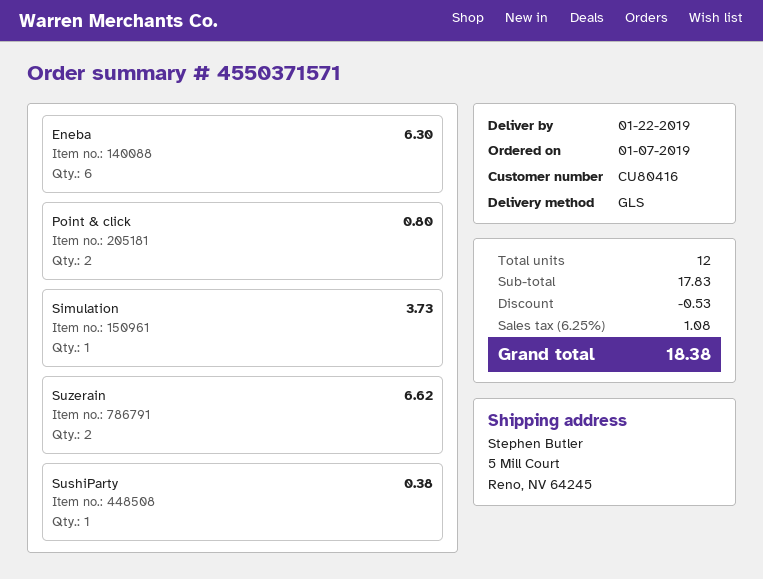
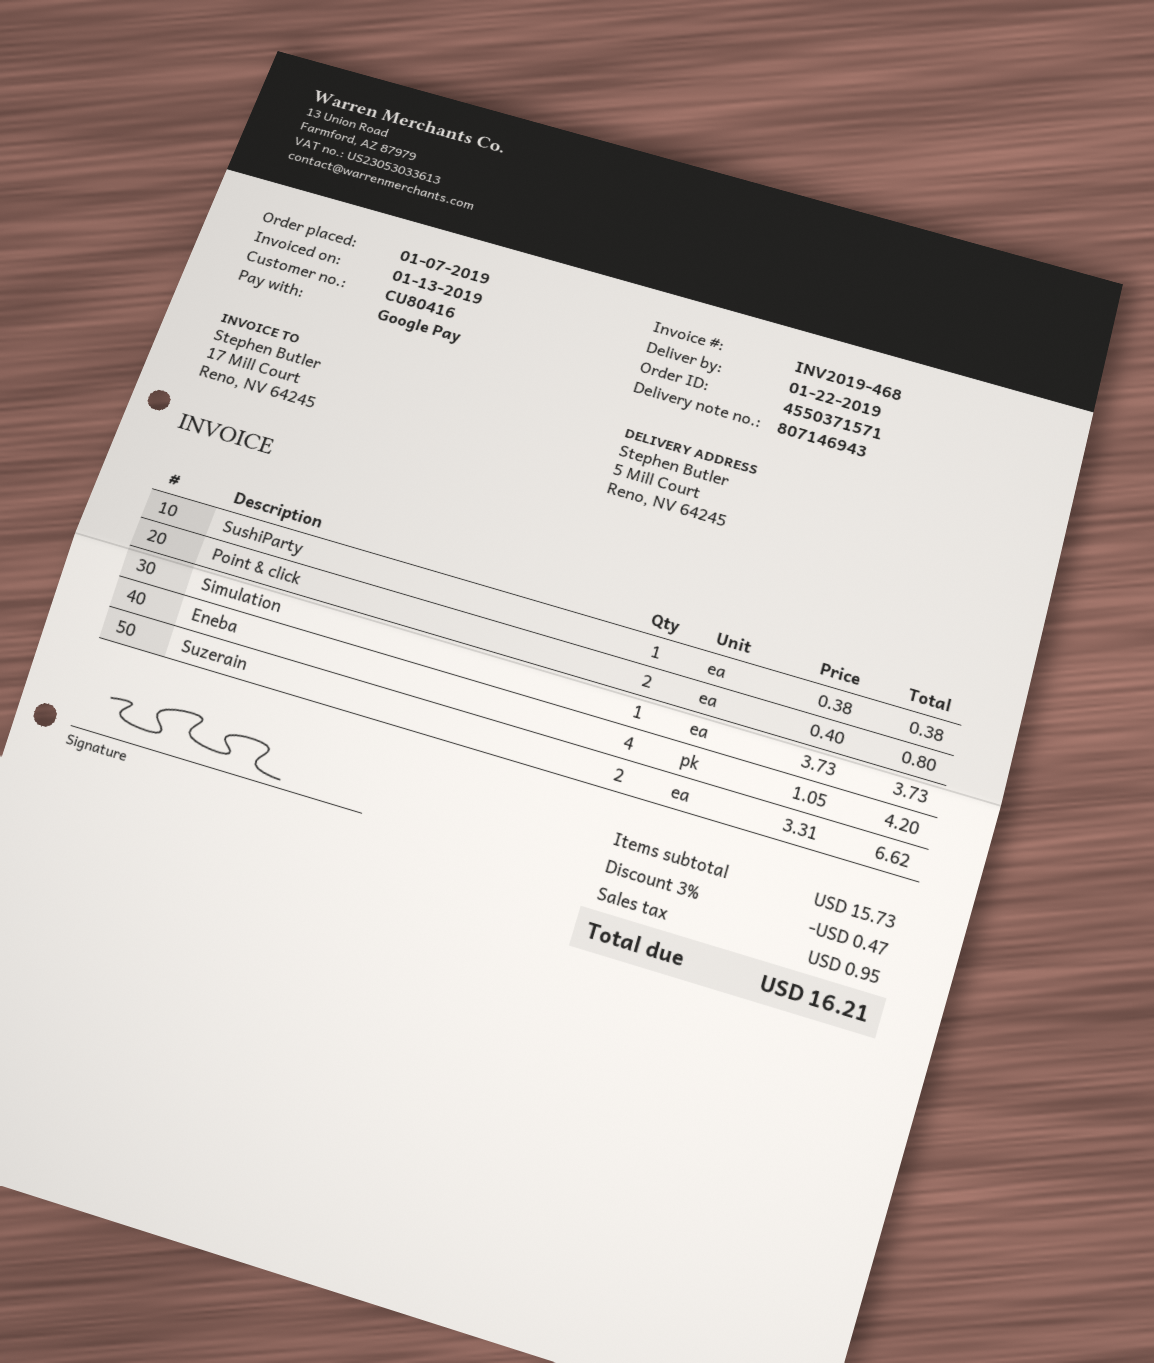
Eneba: 6 for 6.30 -> 4 for 4.20
subtotal: 17.83 -> 15.73
discount: 0.53 -> 0.47
tax: 1.08 -> 0.95
total: 18.38 -> 16.21

